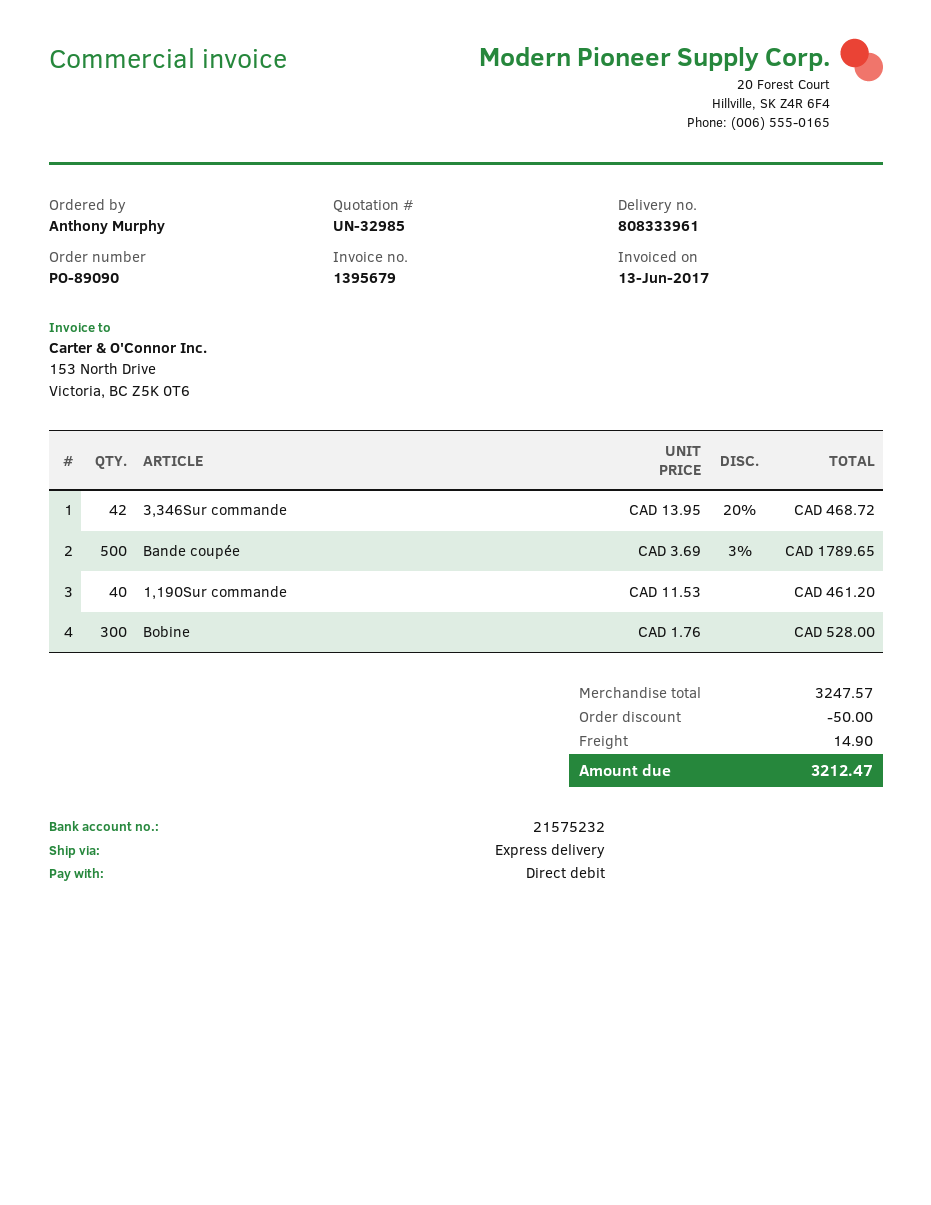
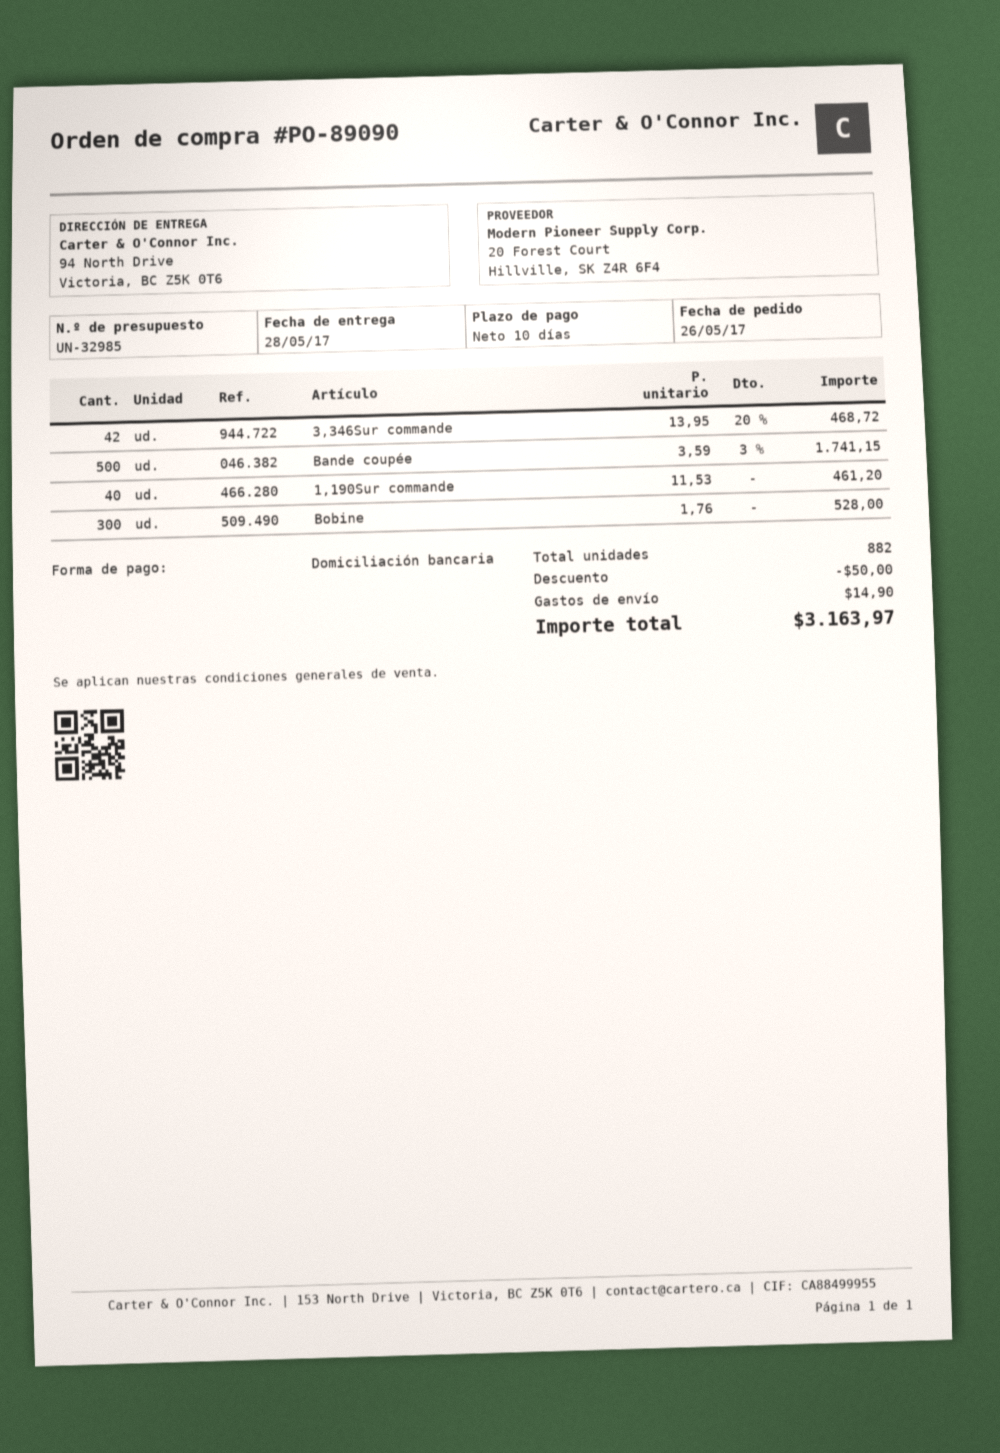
Bande coupée: 500 x 3.69 - 3% = 1789.65 -> 500 x 3.59 - 3% = 1741.15
total: 3212.47 -> 3163.97

